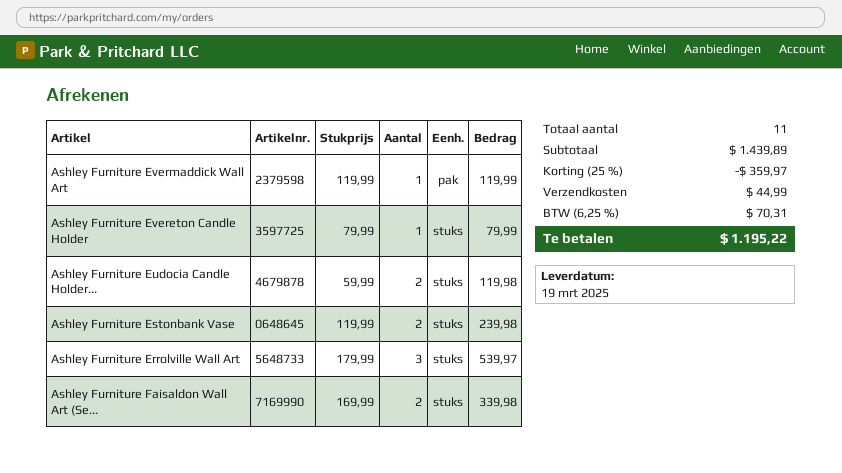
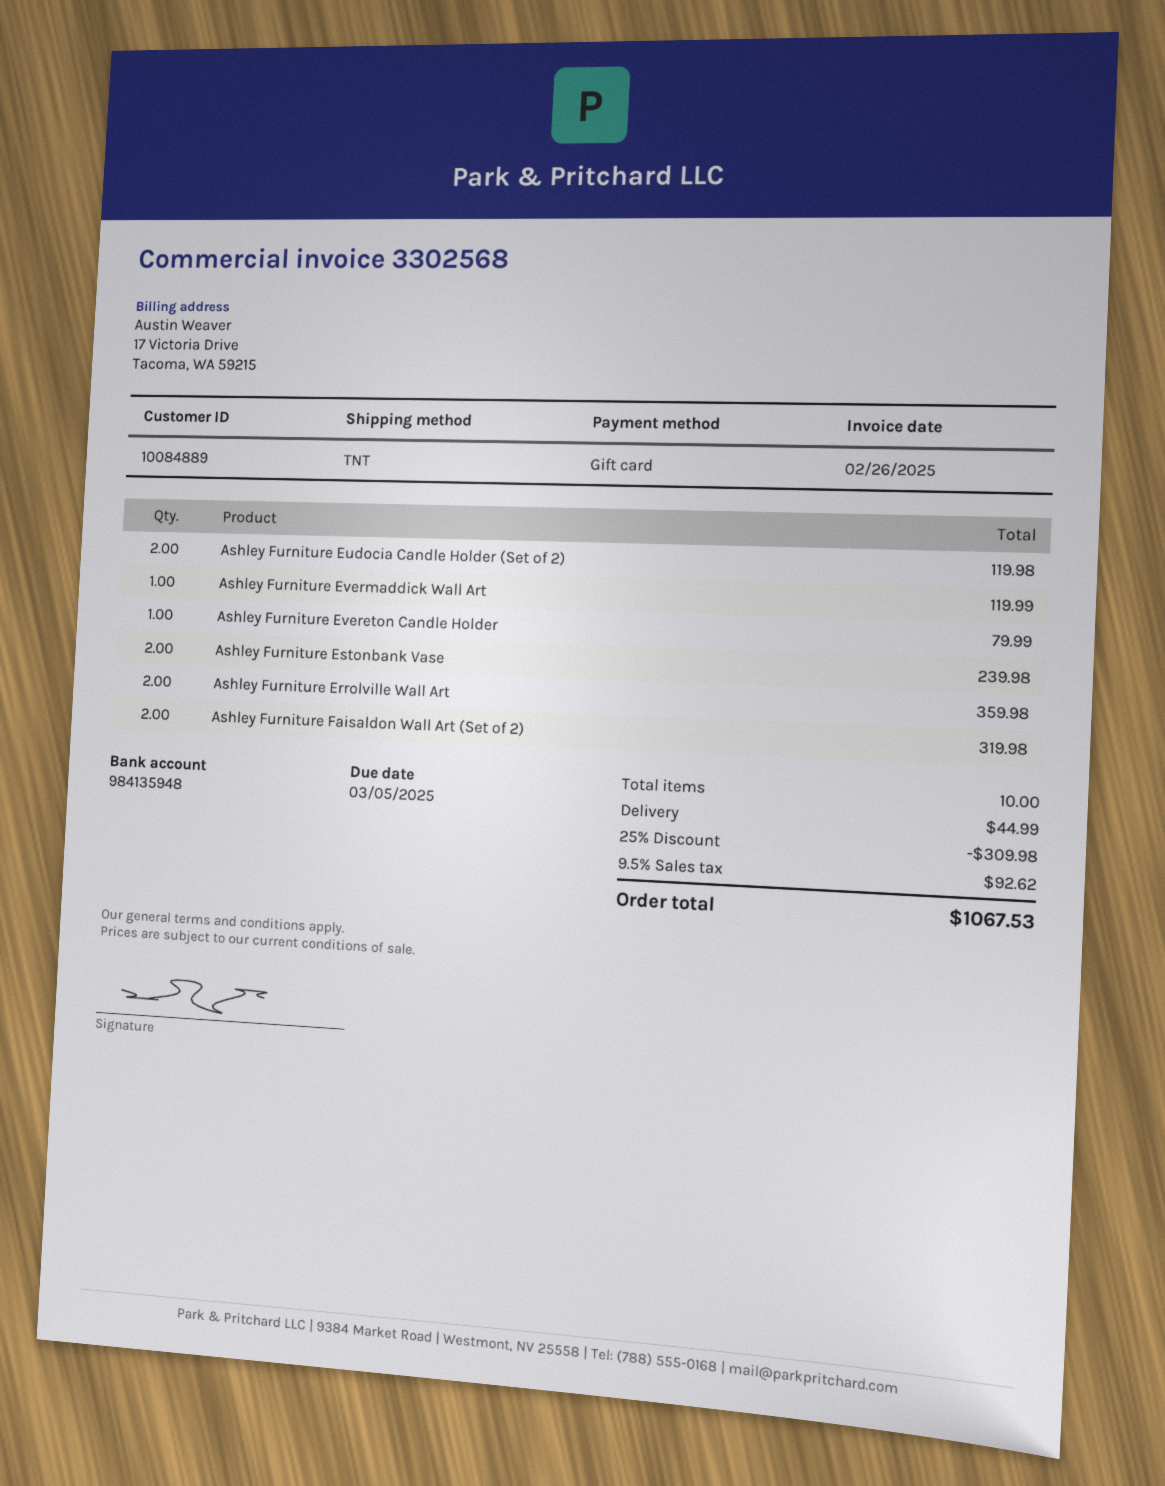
Ashley Furniture Errolville Wall Art: 3 for 539.97 -> 2 for 359.98
Ashley Furniture Faisaldon Wall Art (Se...: 2 for 339.98 -> 2 for 319.98
total quantity: 11 -> 10
discount: 25% = 359.97 -> 25% = 309.98
tax: 6.25% = 70.31 -> 9.5% = 92.62
total: 1195.22 -> 1067.53

